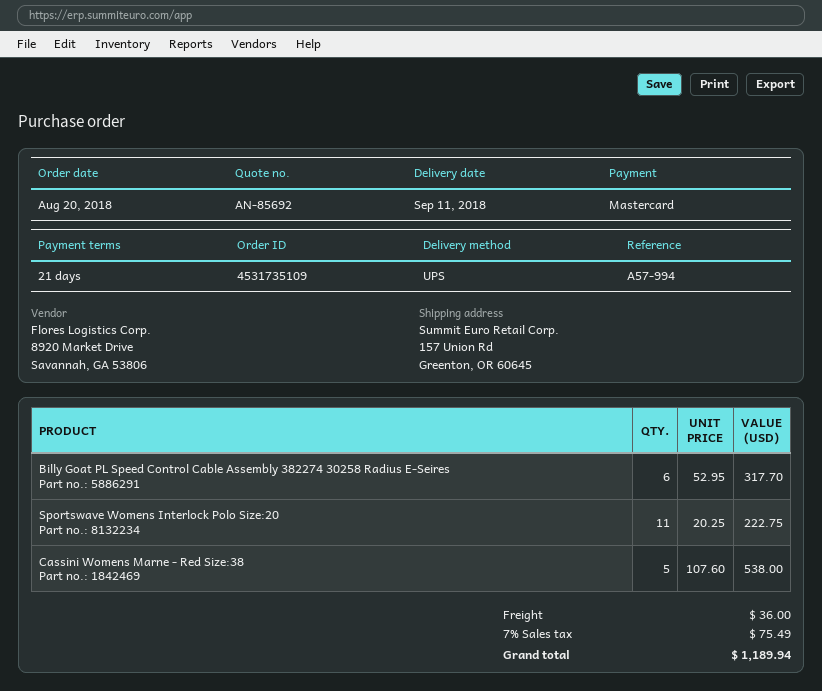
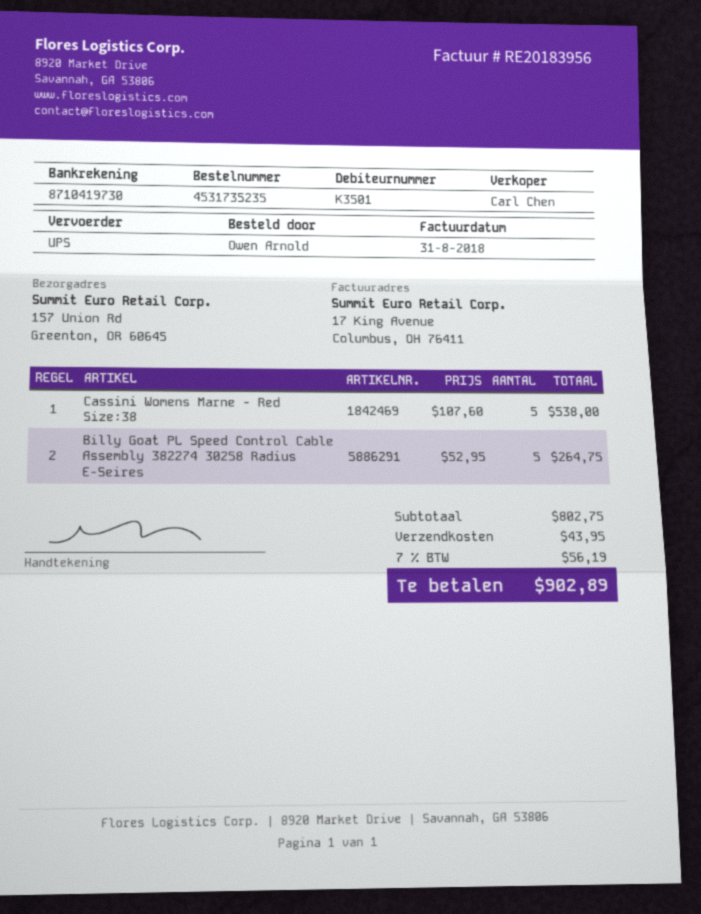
order number: 4531735109 -> 4531735235
Billy Goat PL Speed Control Cable Assembly 382274 30258 Radius E-Seires: 6 x 52.95 = 317.70 -> 5 x 52.95 = 264.75
Sportswave Womens Interlock Polo Size:20: 11 x 20.25 = 222.75 -> none
shipping: 36.00 -> 43.95
tax: 7% = 75.49 -> 7% = 56.19
total: 1189.94 -> 902.89

